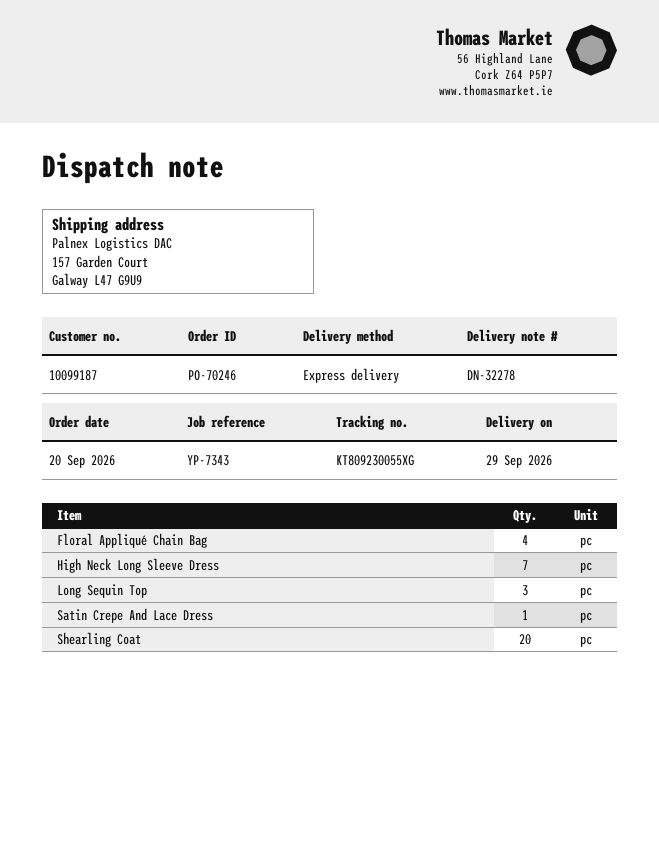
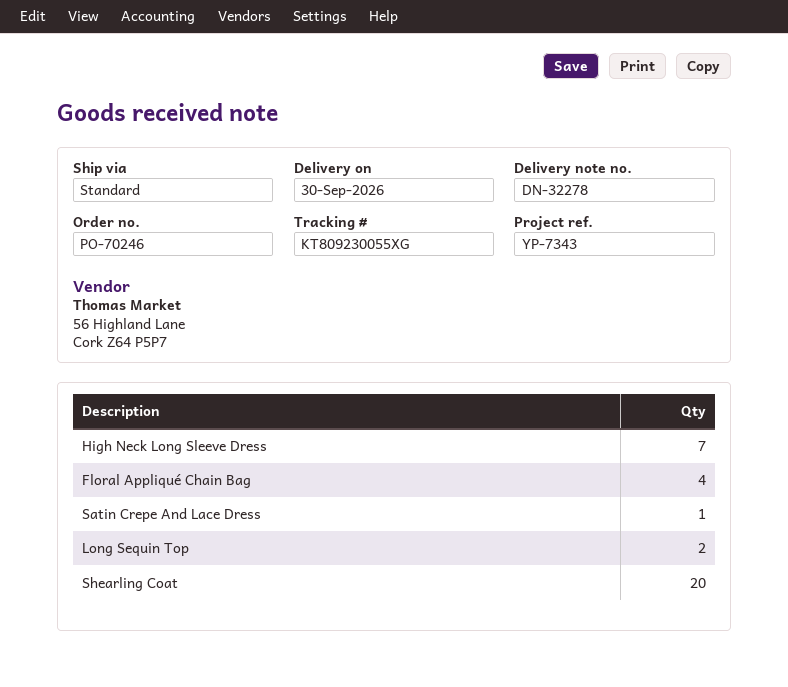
delivery date: 2026-09-29 -> 2026-09-30
shipping method: express -> standard
Long Sequin Top: 3 -> 2

